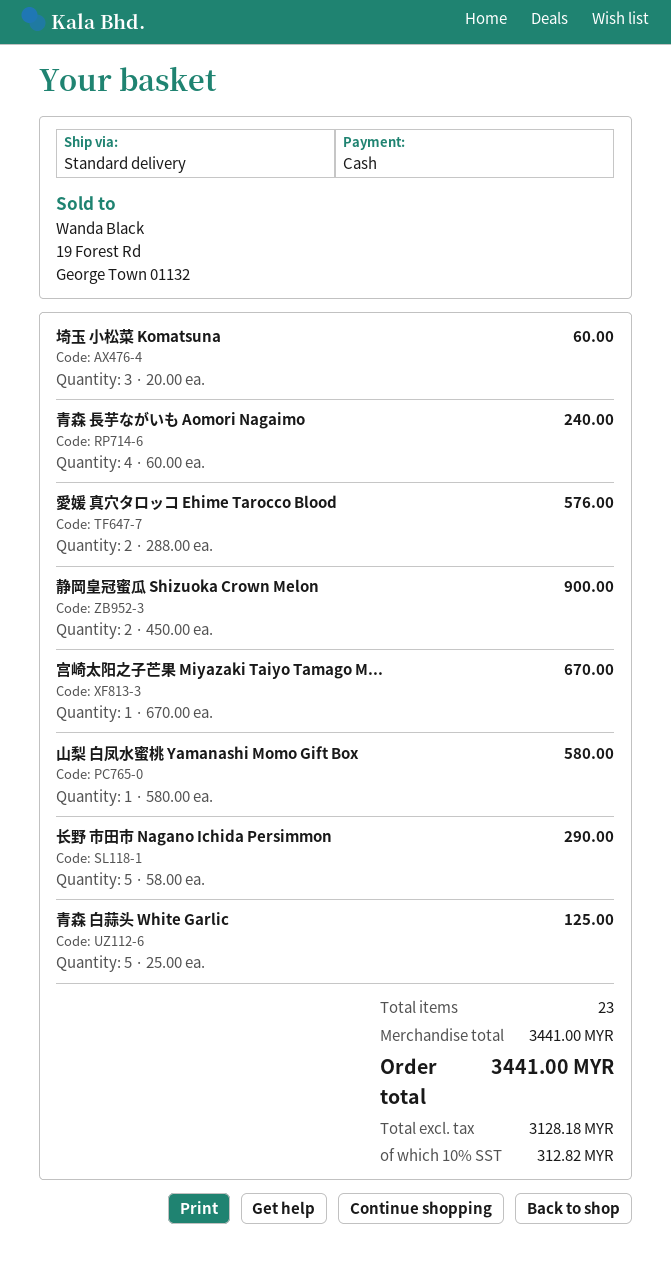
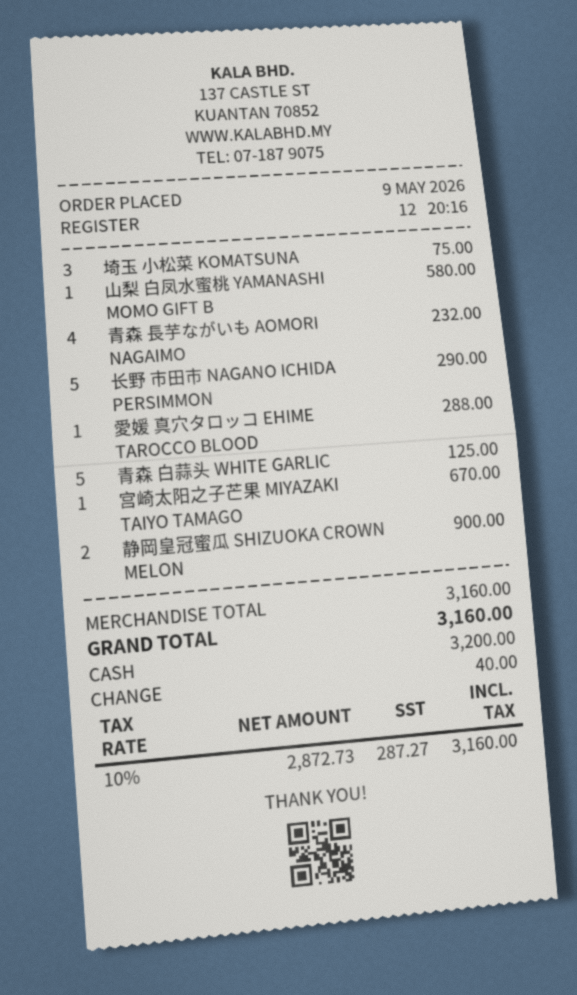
埼玉 小松菜 Komatsuna: 3 for 60.00 -> 3 for 75.00
青森 長芋ながいも Aomori Nagaimo: 4 for 240.00 -> 4 for 232.00
愛媛 真穴タロッコ Ehime Tarocco Blood: 2 for 576.00 -> 1 for 288.00
subtotal: 3441.00 -> 3160.00
net: 3128.18 -> 2872.73
tax: 10% = 312.82 -> 10% = 287.27
total: 3441.00 -> 3160.00

